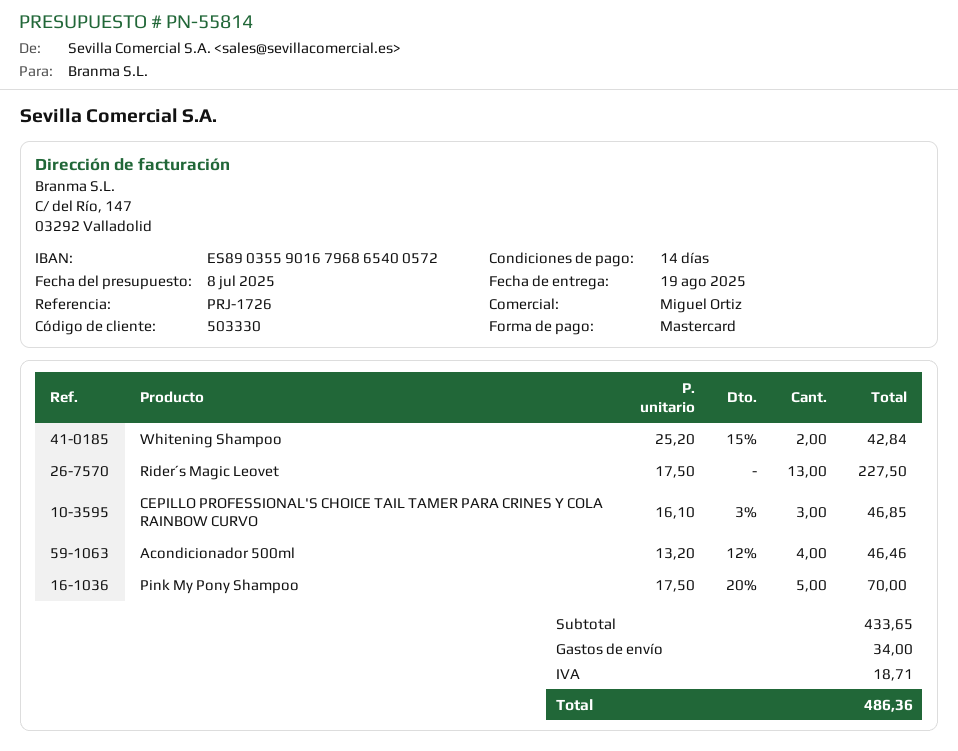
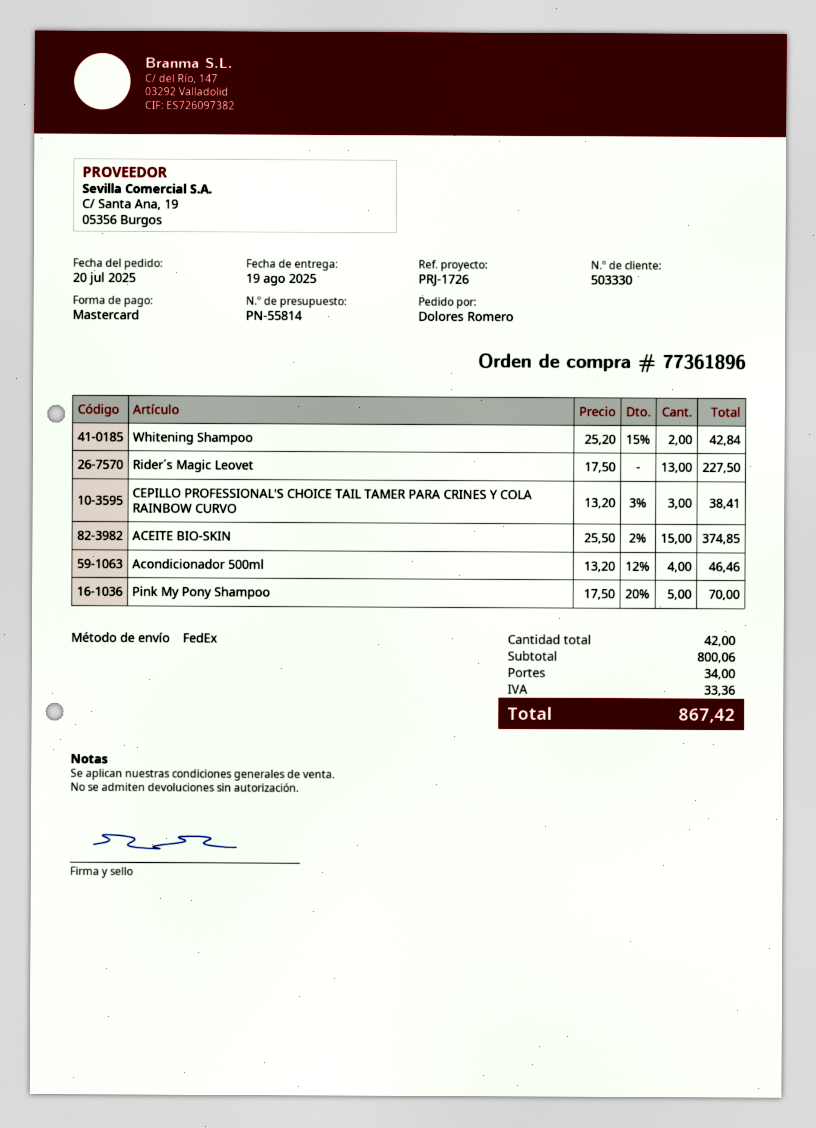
CEPILLO PROFESSIONAL'S CHOICE TAIL TAMER PARA CRINES Y COLA RAINBOW CURVO: 3 x 16.10 - 3% = 46.85 -> 3 x 13.20 - 3% = 38.41
ACEITE BIO-SKIN: none -> 15 x 25.50 - 2% = 374.85
subtotal: 433.65 -> 800.06
tax: 18.71 -> 33.36
total: 486.36 -> 867.42

